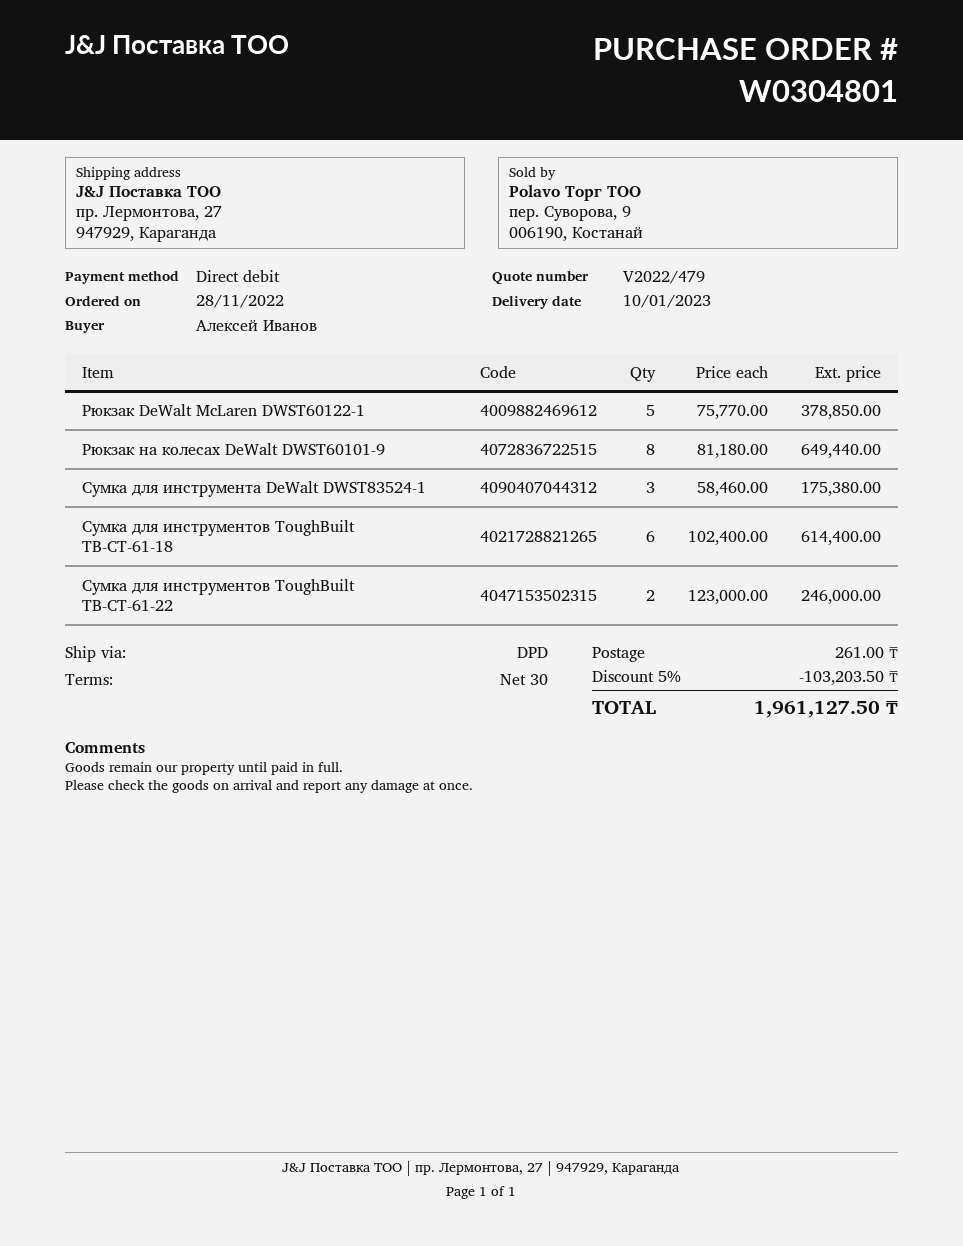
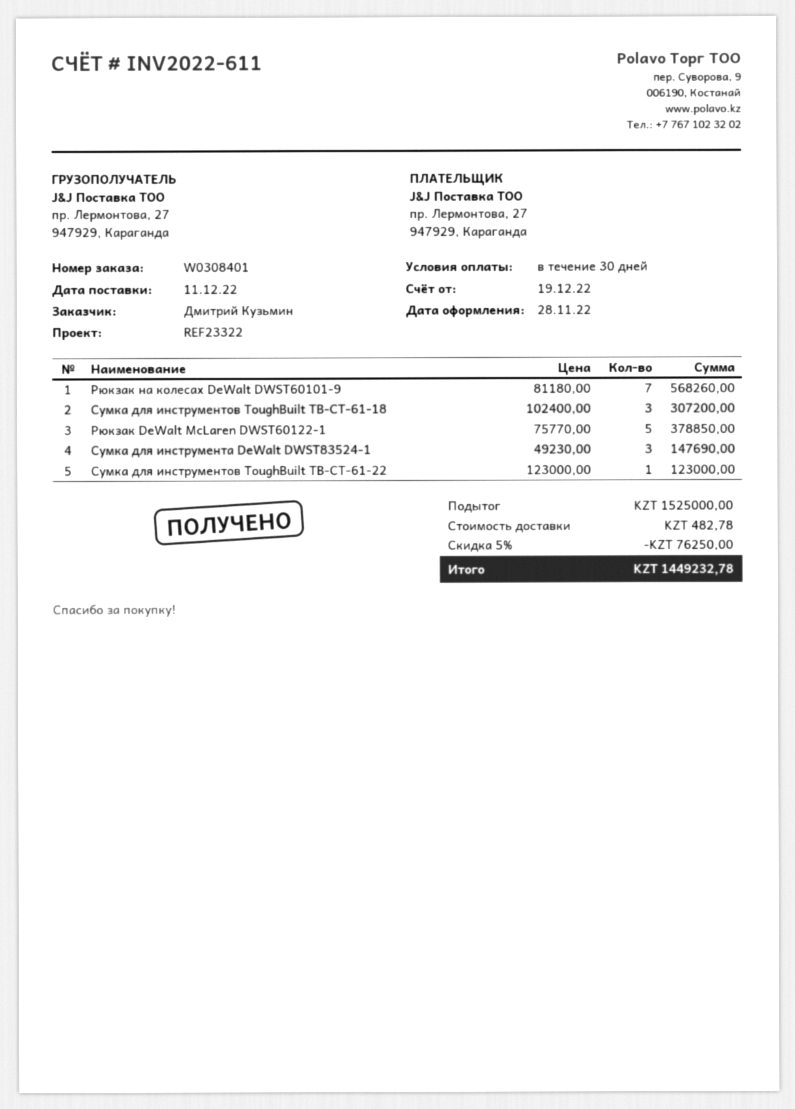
order number: W0304801 -> W0308401
delivery date: 2023-01-10 -> 2022-12-11
ordered by: Алексей Иванов -> Дмитрий Кузьмин
Рюкзак на колесах DeWalt DWST60101-9: 8 x 81180.00 = 649440.00 -> 7 x 81180.00 = 568260.00
Сумка для инструмента DeWalt DWST83524-1: 3 x 58460.00 = 175380.00 -> 3 x 49230.00 = 147690.00
Сумка для инструментов ToughBuilt TB-CT-61-18: 6 x 102400.00 = 614400.00 -> 3 x 102400.00 = 307200.00
Сумка для инструментов ToughBuilt TB-CT-61-22: 2 x 123000.00 = 246000.00 -> 1 x 123000.00 = 123000.00
discount: 5% = 103203.50 -> 5% = 76250.00
shipping: 261.00 -> 482.78
total: 1961127.50 -> 1449232.78

